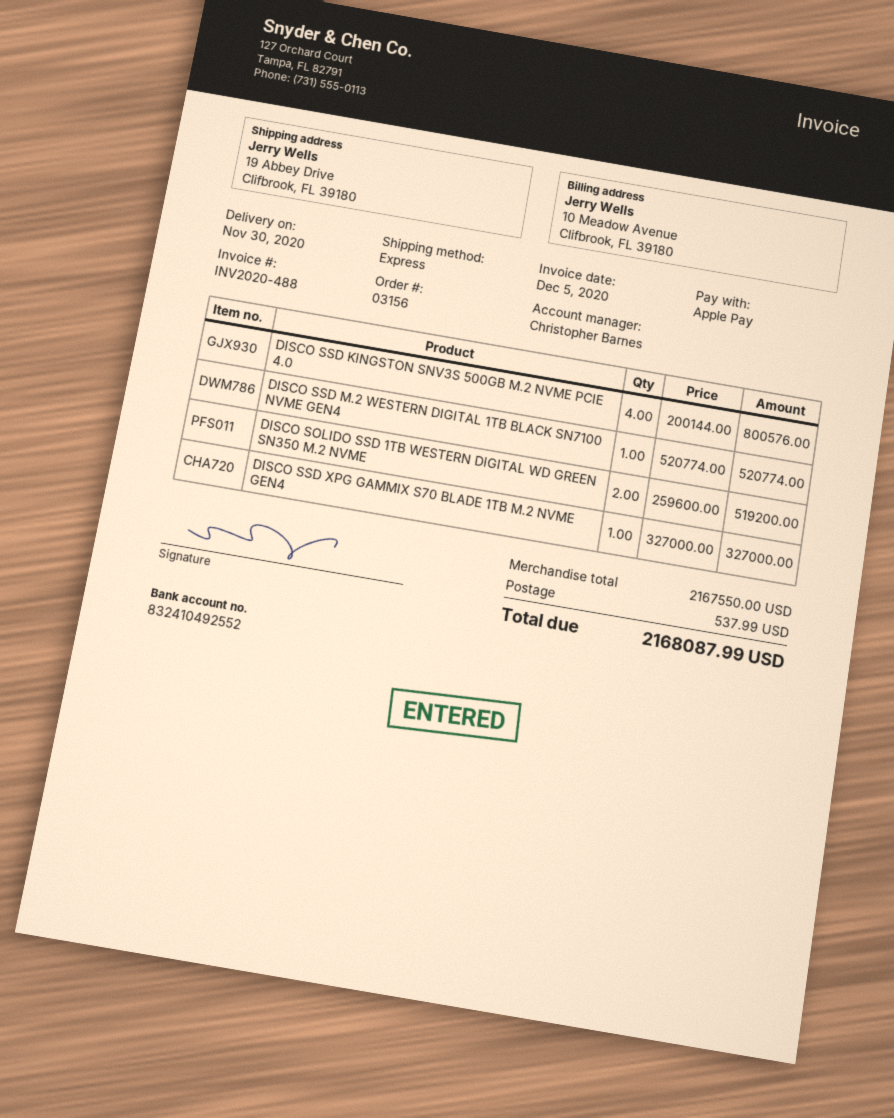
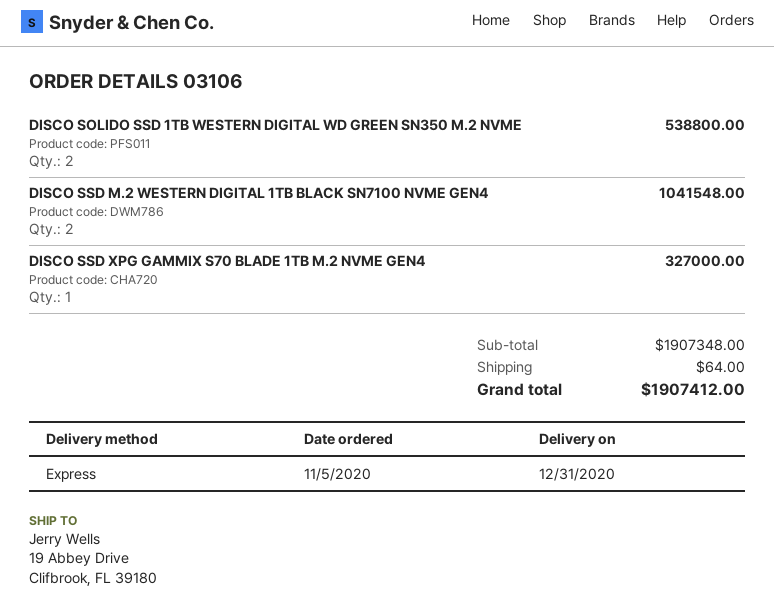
order number: 03156 -> 03106
delivery date: 2020-11-30 -> 2020-12-31
DISCO SSD KINGSTON SNV3S 500GB M.2 NVME PCIE 4.0: 4 for 800576.00 -> none
DISCO SSD M.2 WESTERN DIGITAL 1TB BLACK SN7100 NVME GEN4: 1 for 520774.00 -> 2 for 1041548.00
DISCO SOLIDO SSD 1TB WESTERN DIGITAL WD GREEN SN350 M.2 NVME: 2 for 519200.00 -> 2 for 538800.00
subtotal: 2167550.00 -> 1907348.00
shipping: 537.99 -> 64.00
total: 2168087.99 -> 1907412.00

